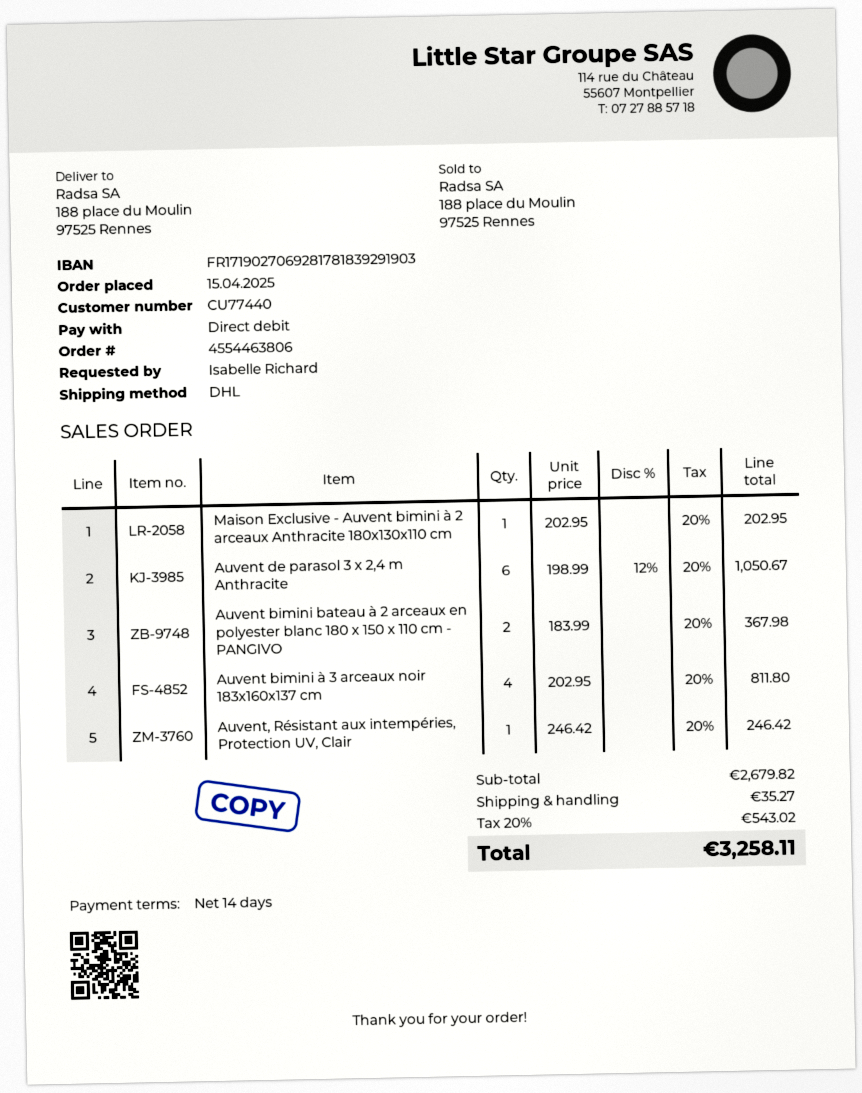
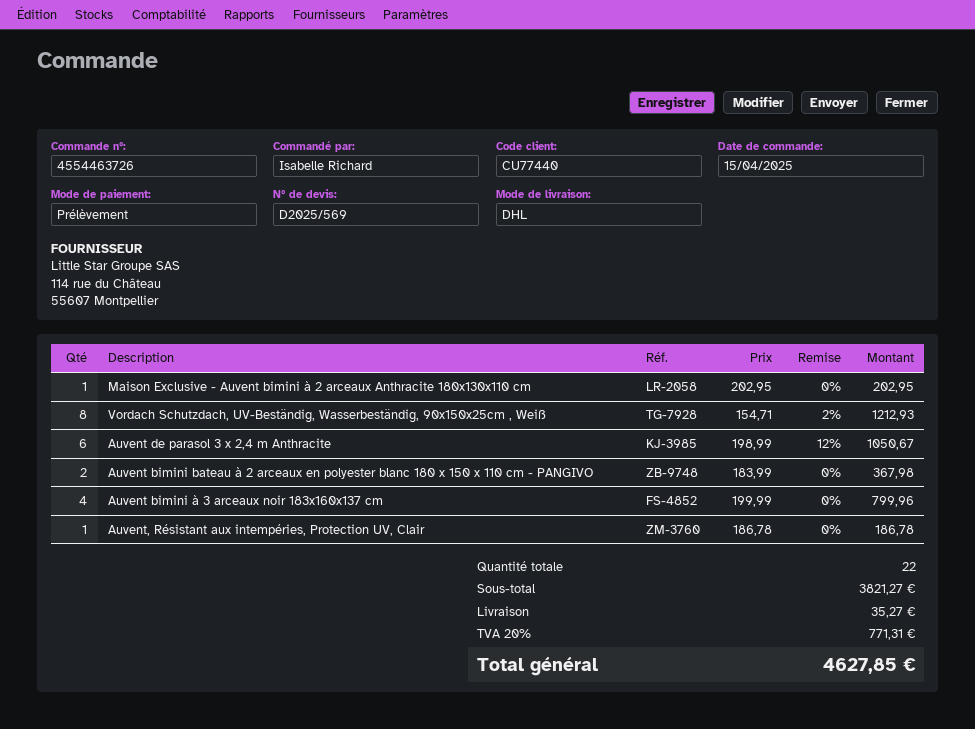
order number: 4554463806 -> 4554463726
Auvent bimini à 3 arceaux noir 183x160x137 cm: 4 x 202.95 = 811.80 -> 4 x 199.99 = 799.96
Auvent, Résistant aux intempéries, Protection UV, Clair: 1 x 246.42 = 246.42 -> 1 x 186.78 = 186.78
Vordach Schutzdach, UV-Beständig, Wasserbeständig, 90x150x25cm , Weiß: none -> 8 x 154.71 - 2% = 1212.93
subtotal: 2679.82 -> 3821.27
tax: 20% = 543.02 -> 20% = 771.31
total: 3258.11 -> 4627.85

